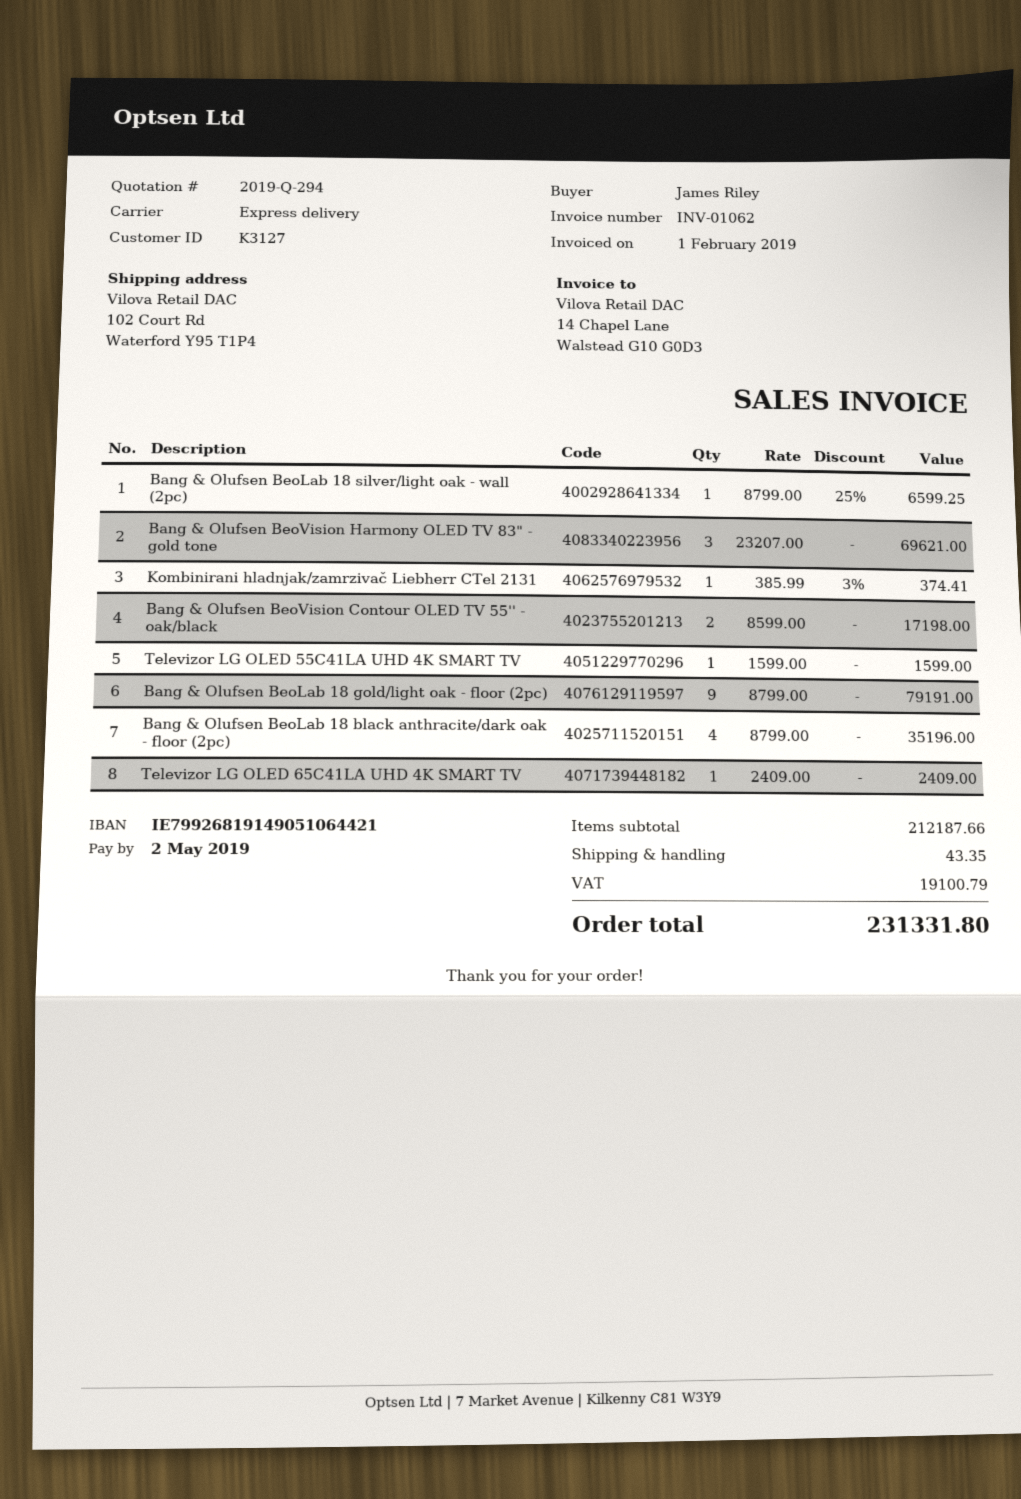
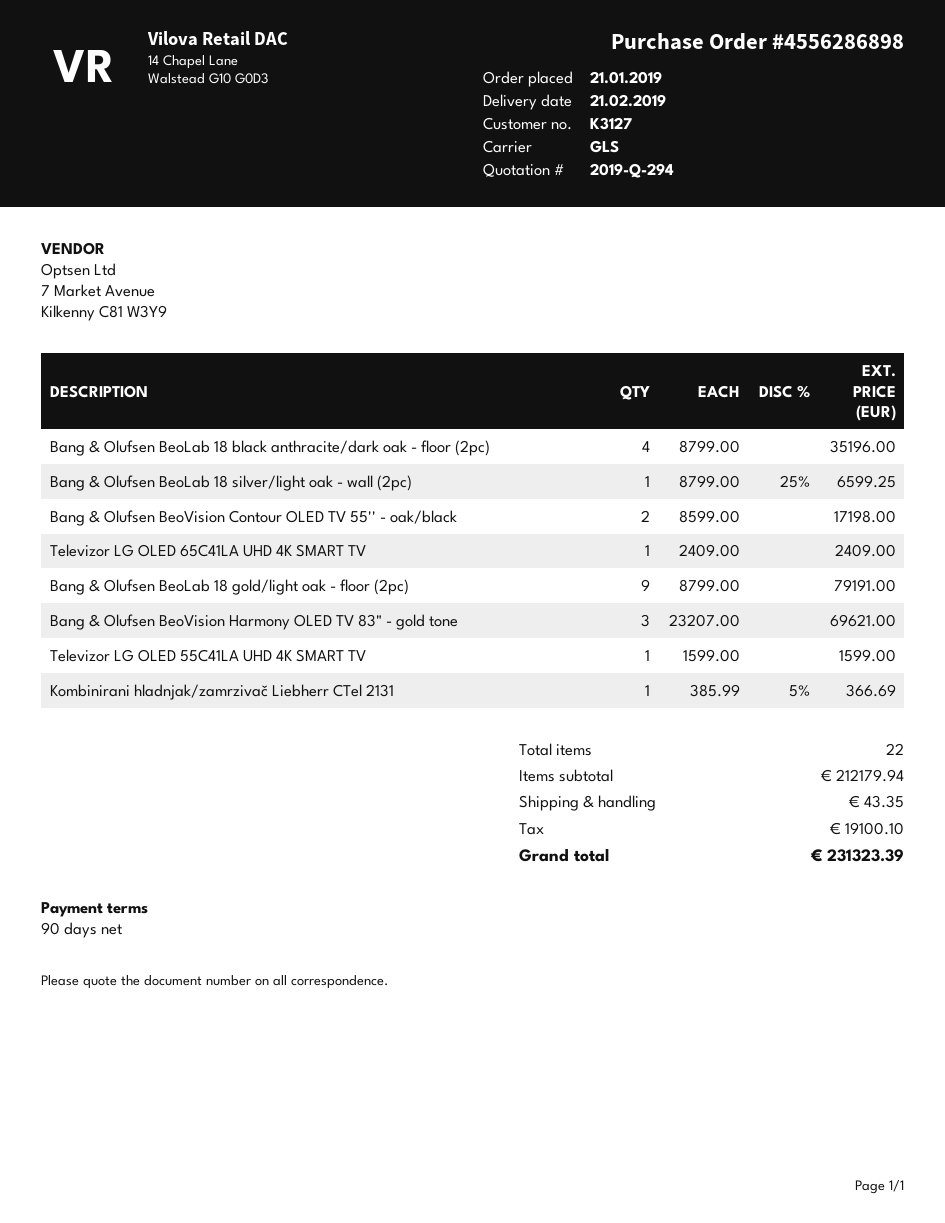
shipping method: express -> GLS
Kombinirani hladnjak/zamrzivač Liebherr CTel 2131: 1 x 385.99 - 3% = 374.41 -> 1 x 385.99 - 5% = 366.69
subtotal: 212187.66 -> 212179.94
tax: 19100.79 -> 19100.10
total: 231331.80 -> 231323.39

